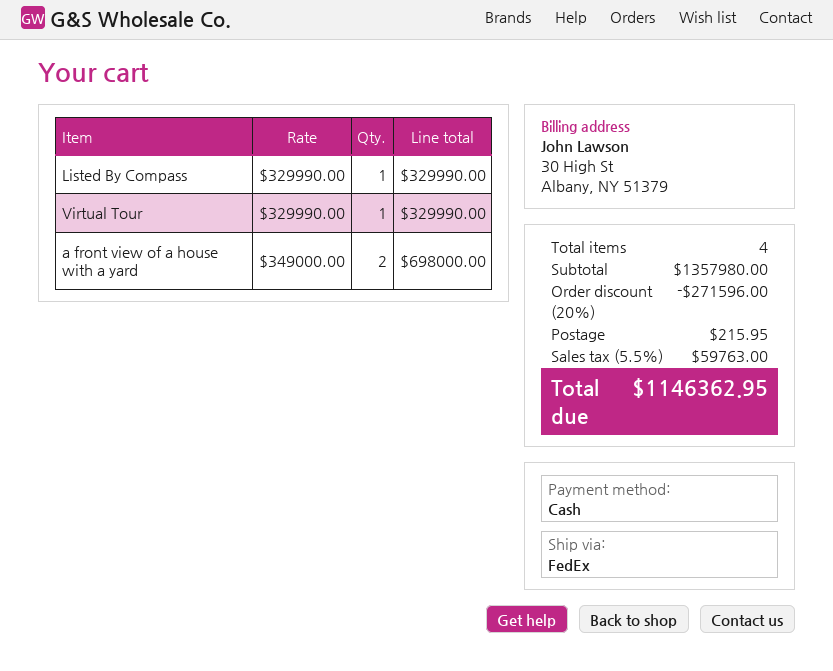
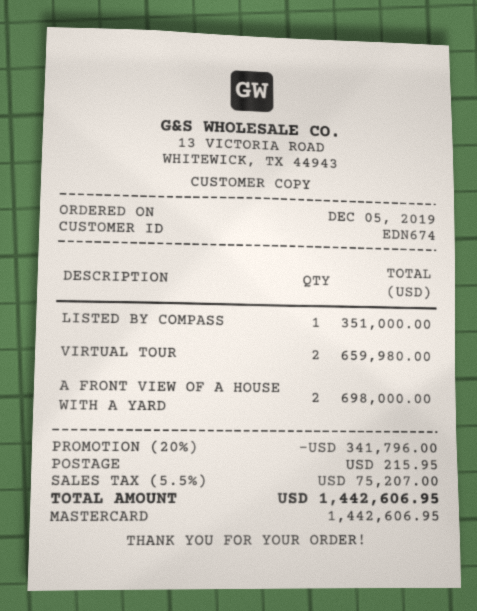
payment method: cash -> Mastercard
Listed By Compass: 1 for 329990.00 -> 1 for 351000.00
Virtual Tour: 1 for 329990.00 -> 2 for 659980.00
discount: 20% = 271596.00 -> 20% = 341796.00
tax: 5.5% = 59763.00 -> 5.5% = 75207.00
total: 1146362.95 -> 1442606.95

